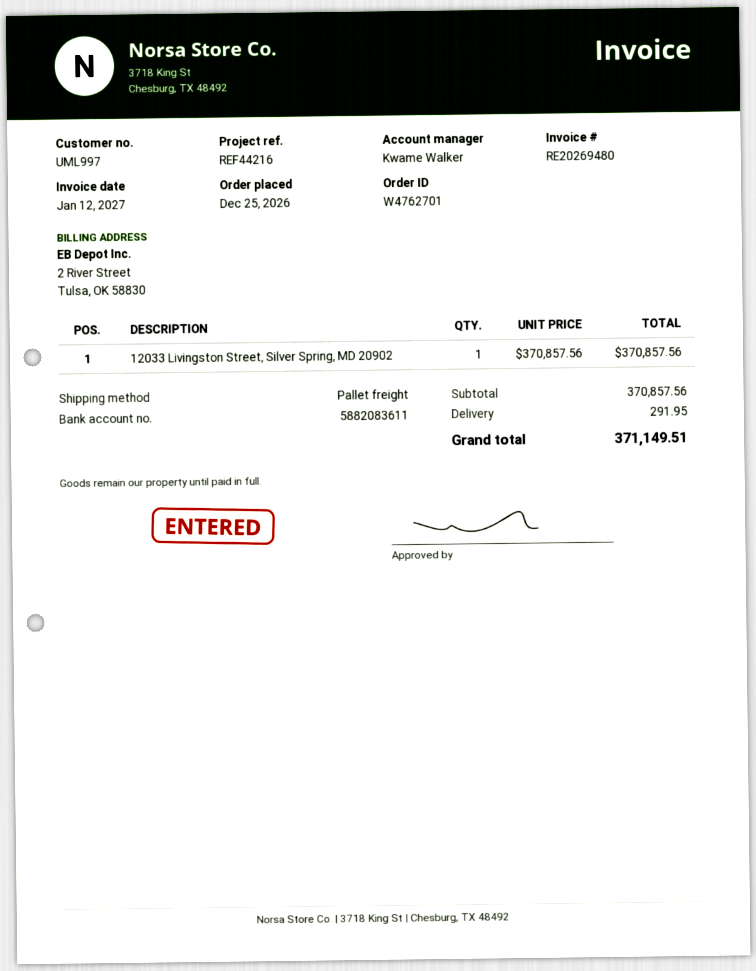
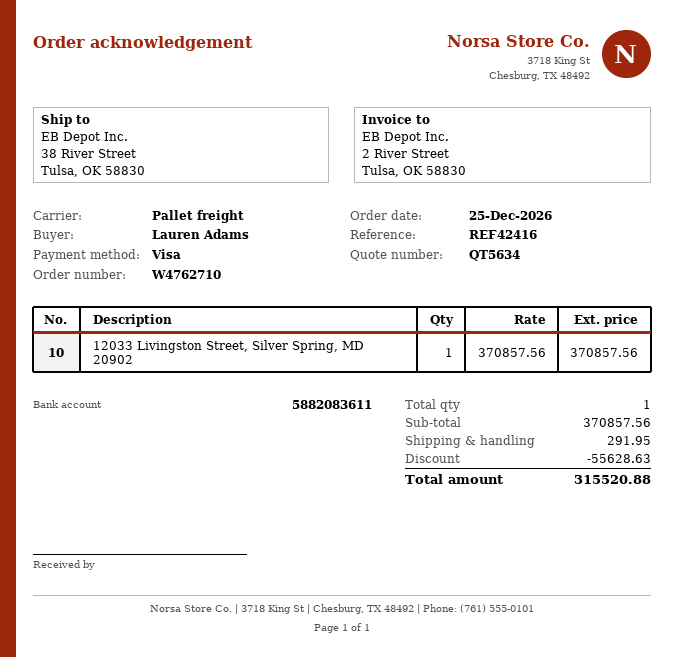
order number: W4762701 -> W4762710
reference: REF44216 -> REF42416
discount: none -> 55628.63
total: 371149.51 -> 315520.88

